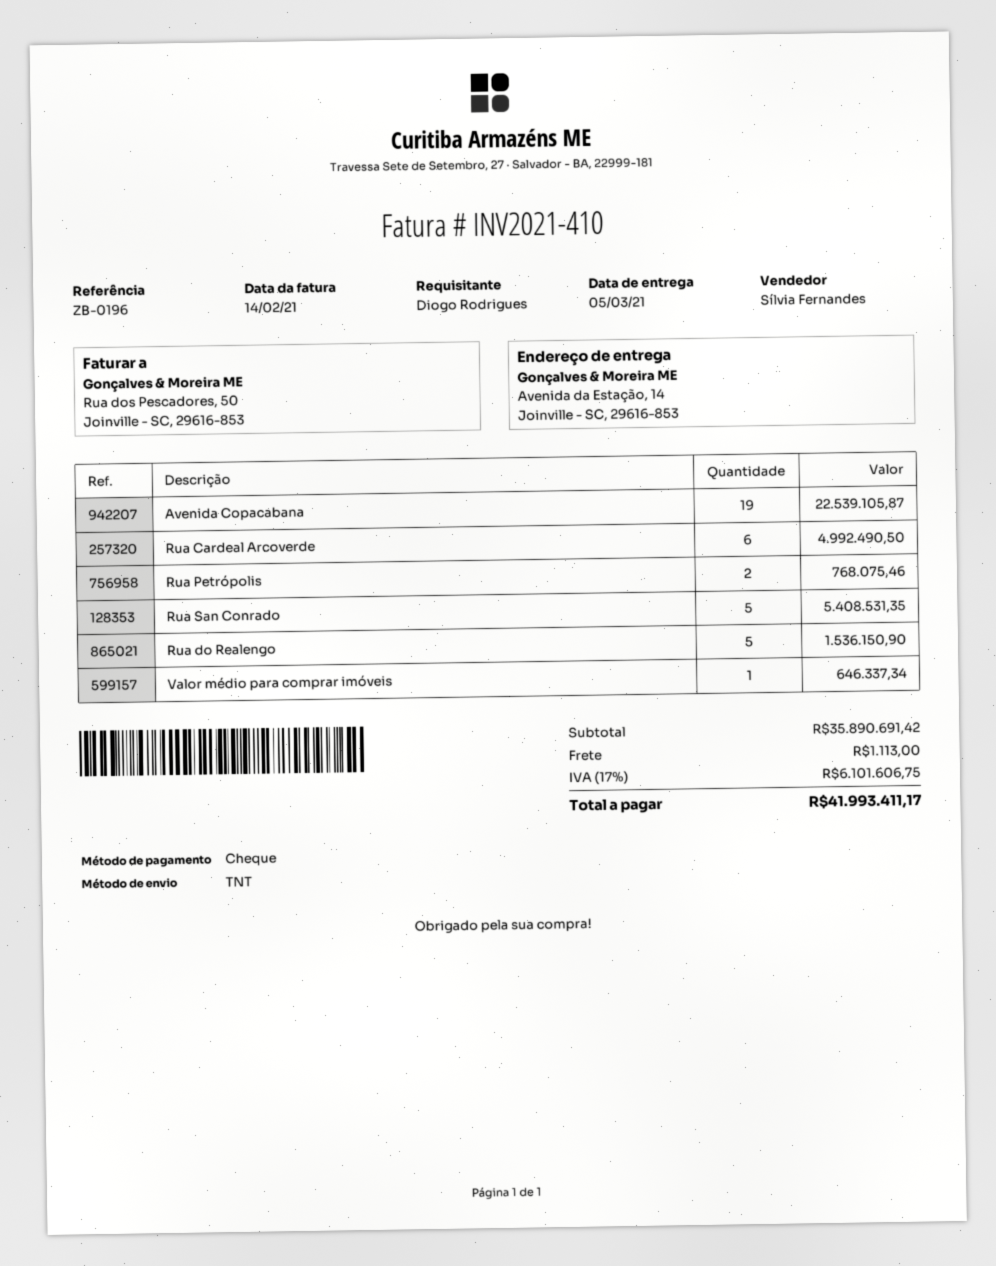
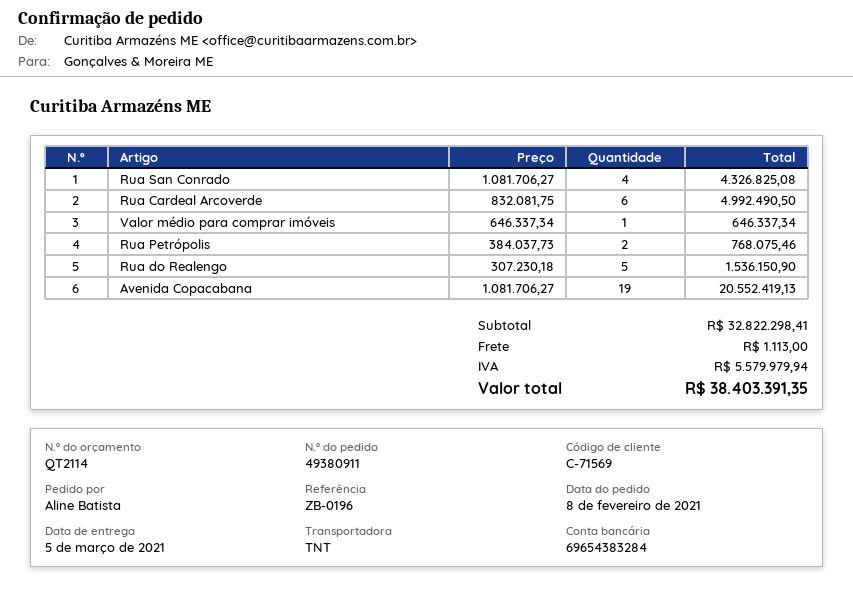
ordered by: Diogo Rodrigues -> Aline Batista
Avenida Copacabana: 19 for 22539105.87 -> 19 for 20552419.13
Rua San Conrado: 5 for 5408531.35 -> 4 for 4326825.08
subtotal: 35890691.42 -> 32822298.41
tax: 6101606.75 -> 5579979.94
total: 41993411.17 -> 38403391.35

